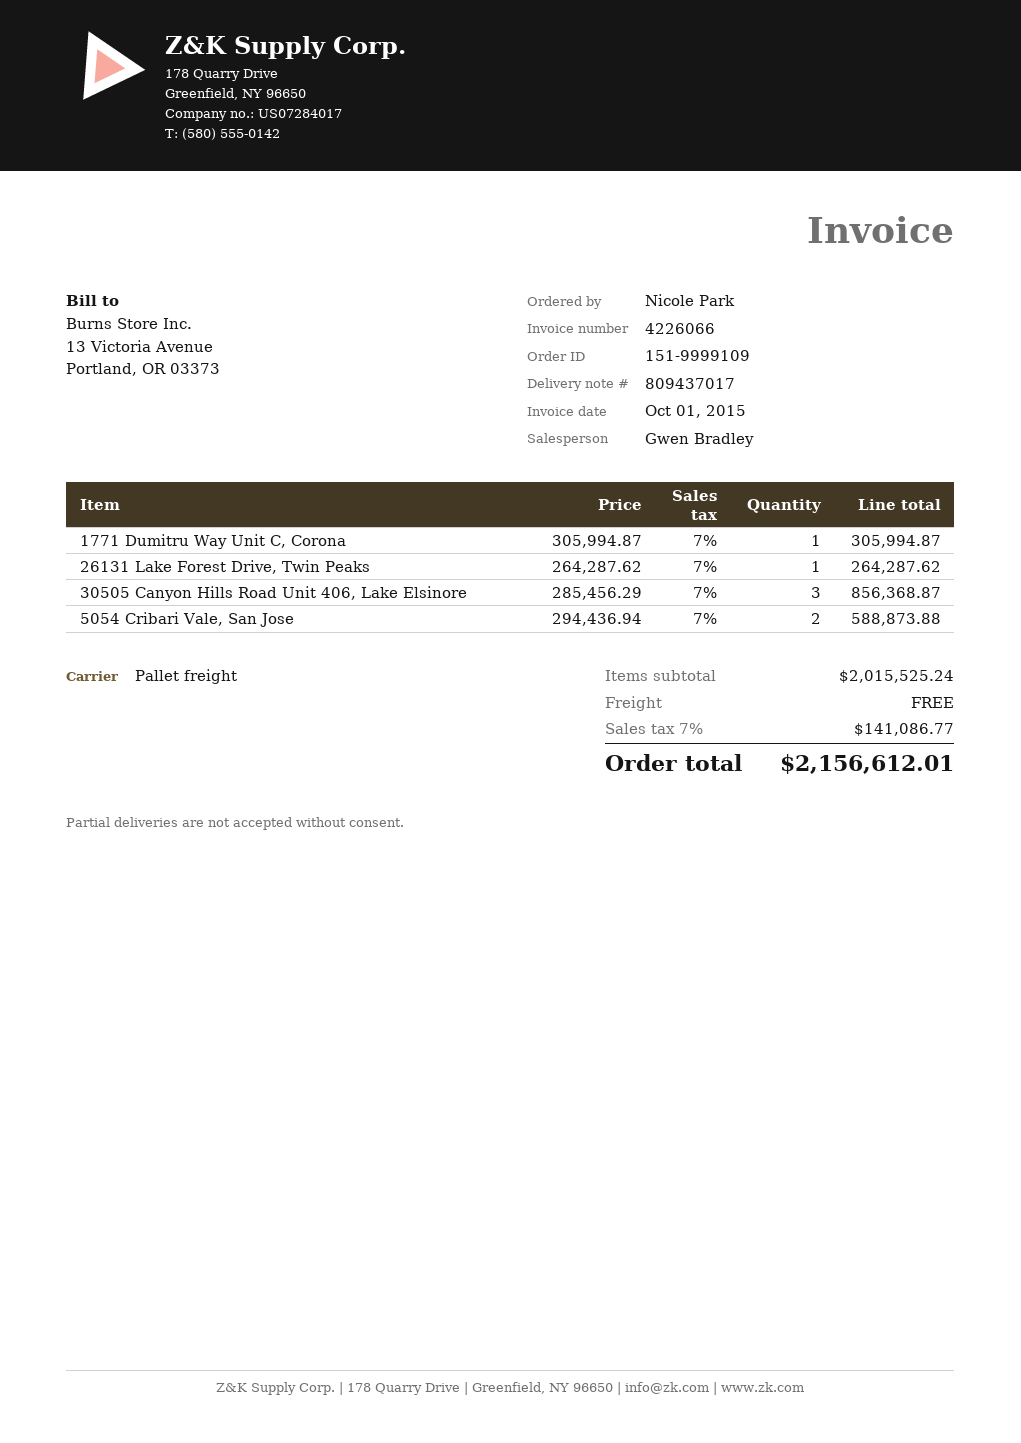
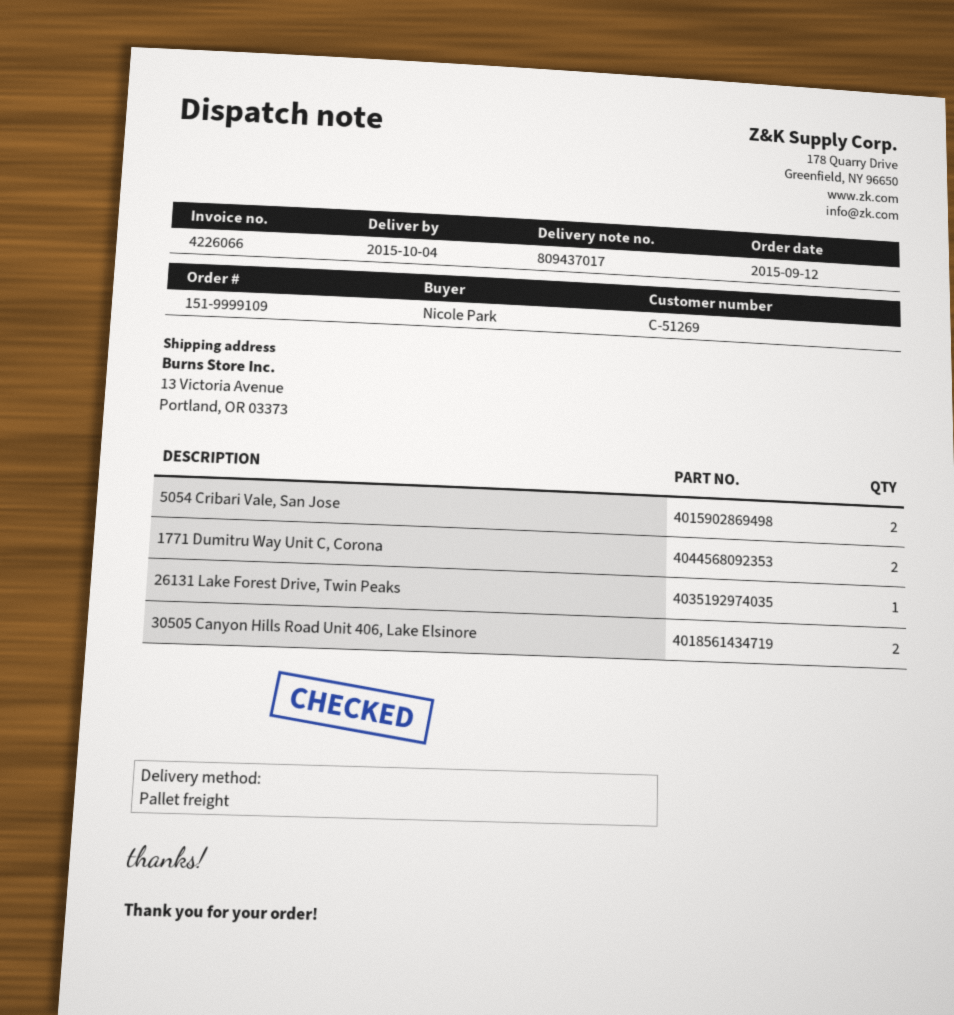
1771 Dumitru Way Unit C, Corona: 1 -> 2
30505 Canyon Hills Road Unit 406, Lake Elsinore: 3 -> 2

